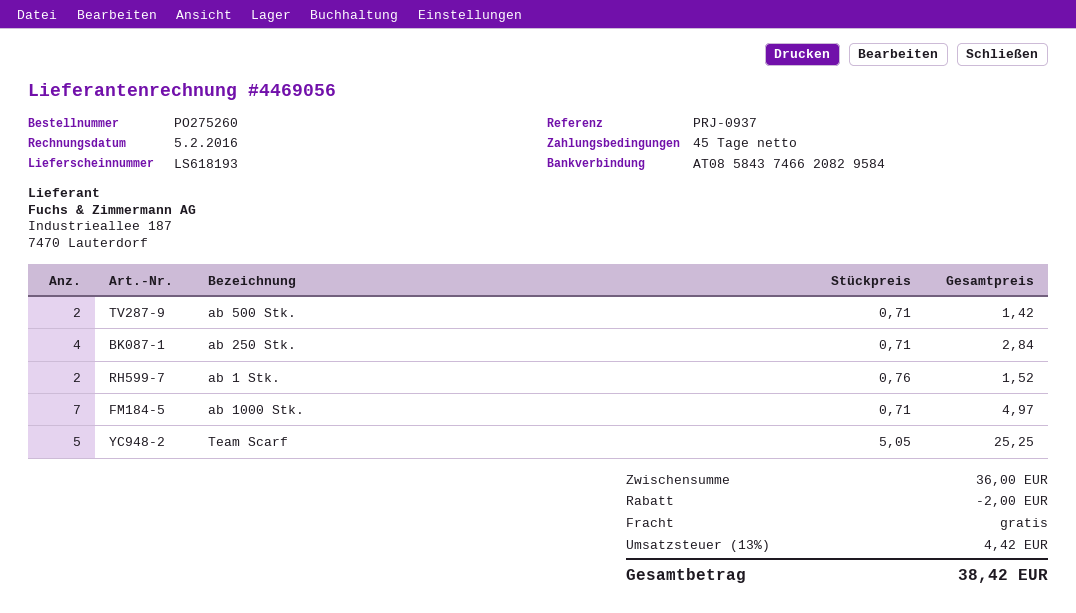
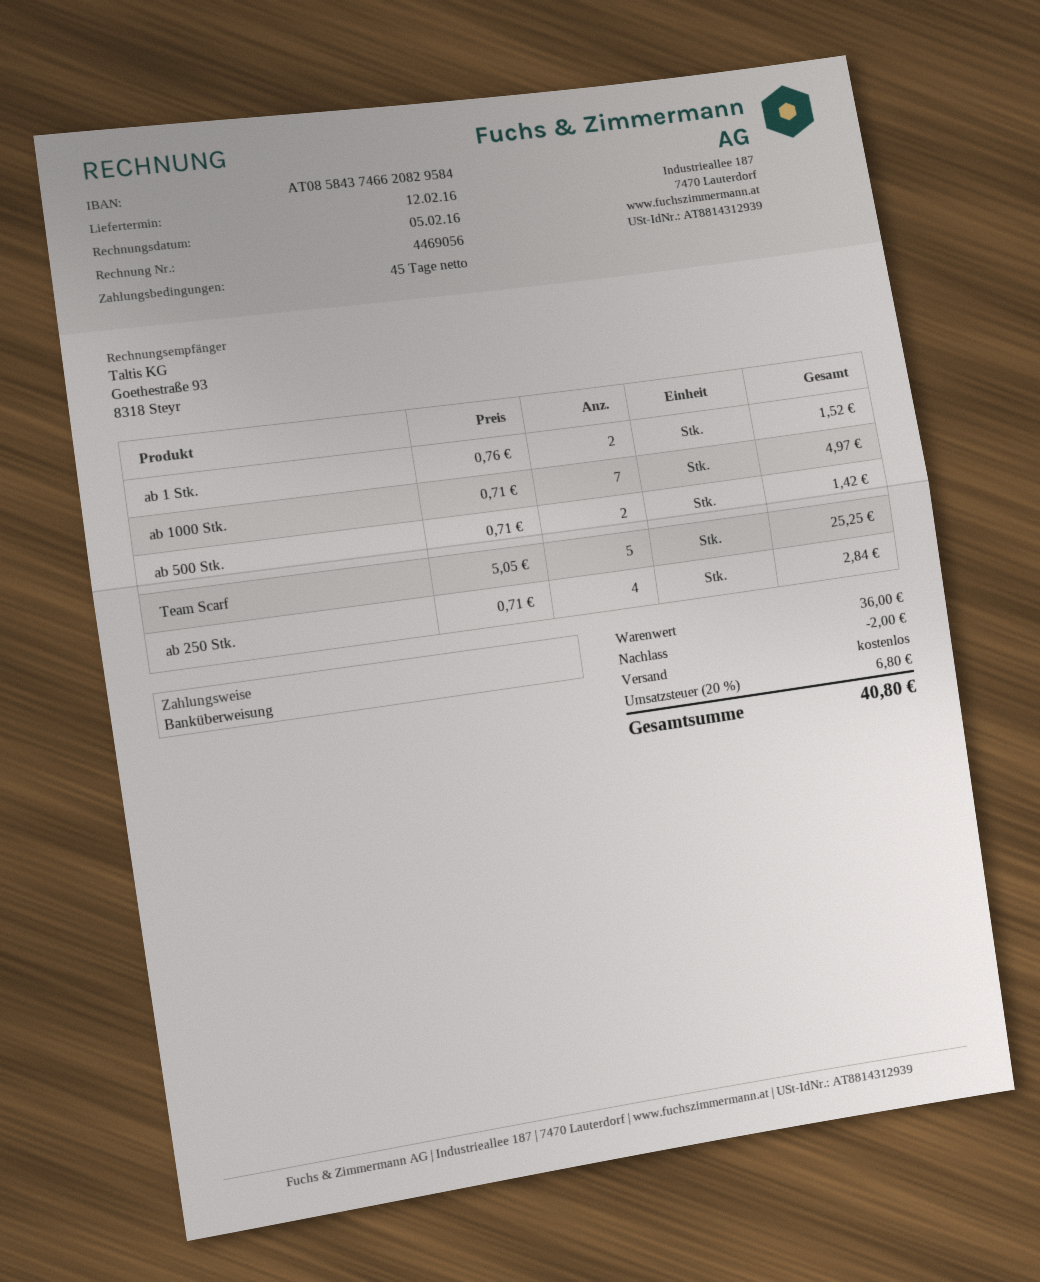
tax: 13% = 4.42 -> 20% = 6.80
total: 38.42 -> 40.80

